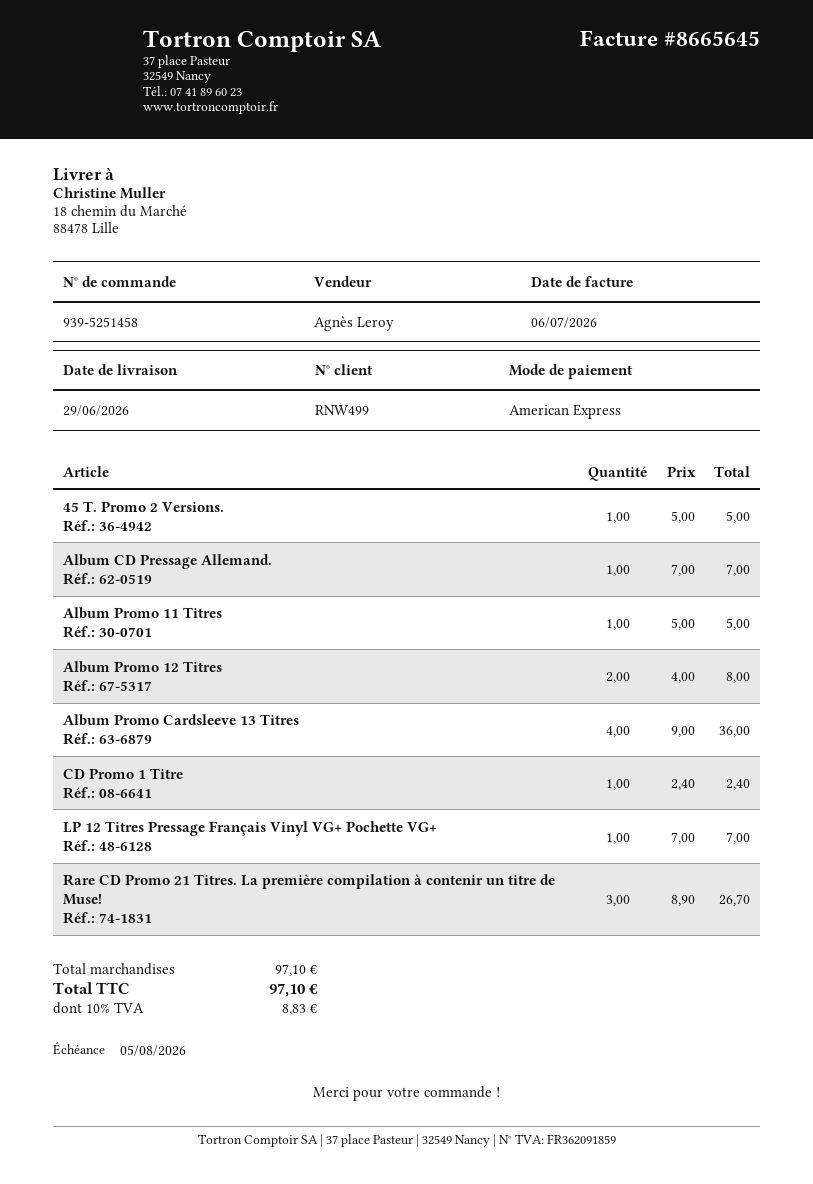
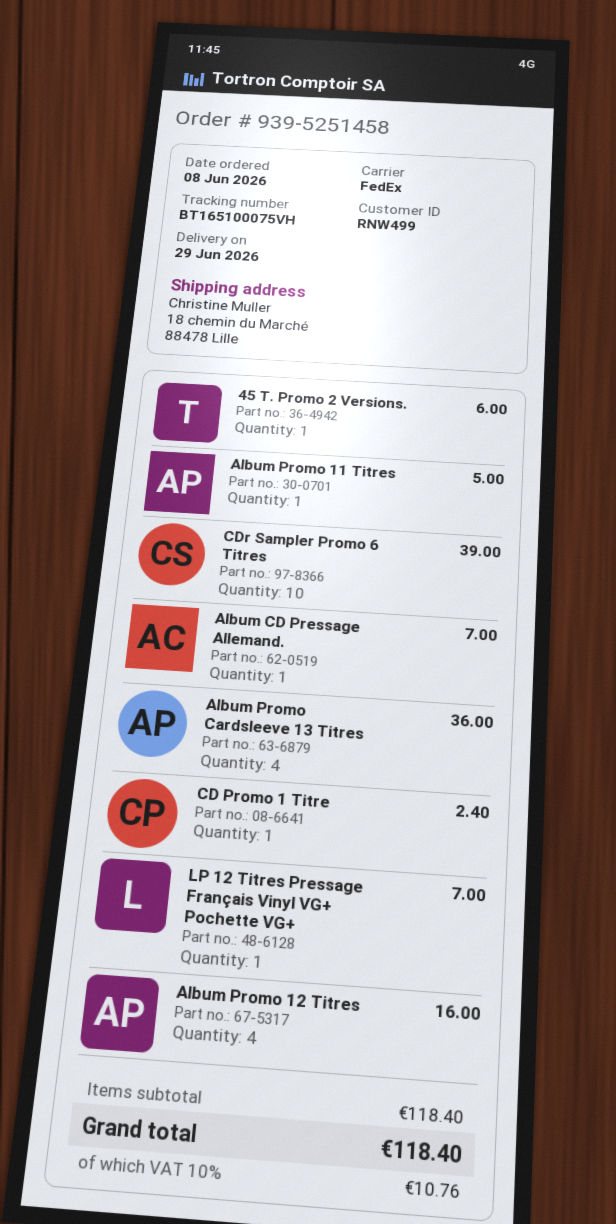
45 T. Promo 2 Versions.: 1 for 5.00 -> 1 for 6.00
Album Promo 12 Titres: 2 for 8.00 -> 4 for 16.00
Rare CD Promo 21 Titres. La première compilation à contenir un titre de Muse!: 3 for 26.70 -> none
CDr Sampler Promo 6 Titres: none -> 10 for 39.00
subtotal: 97.10 -> 118.40
tax: 10% = 8.83 -> 10% = 10.76
total: 97.10 -> 118.40

